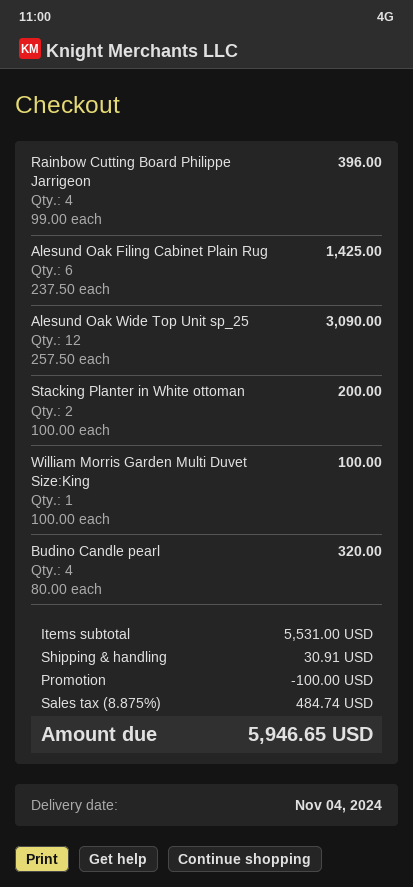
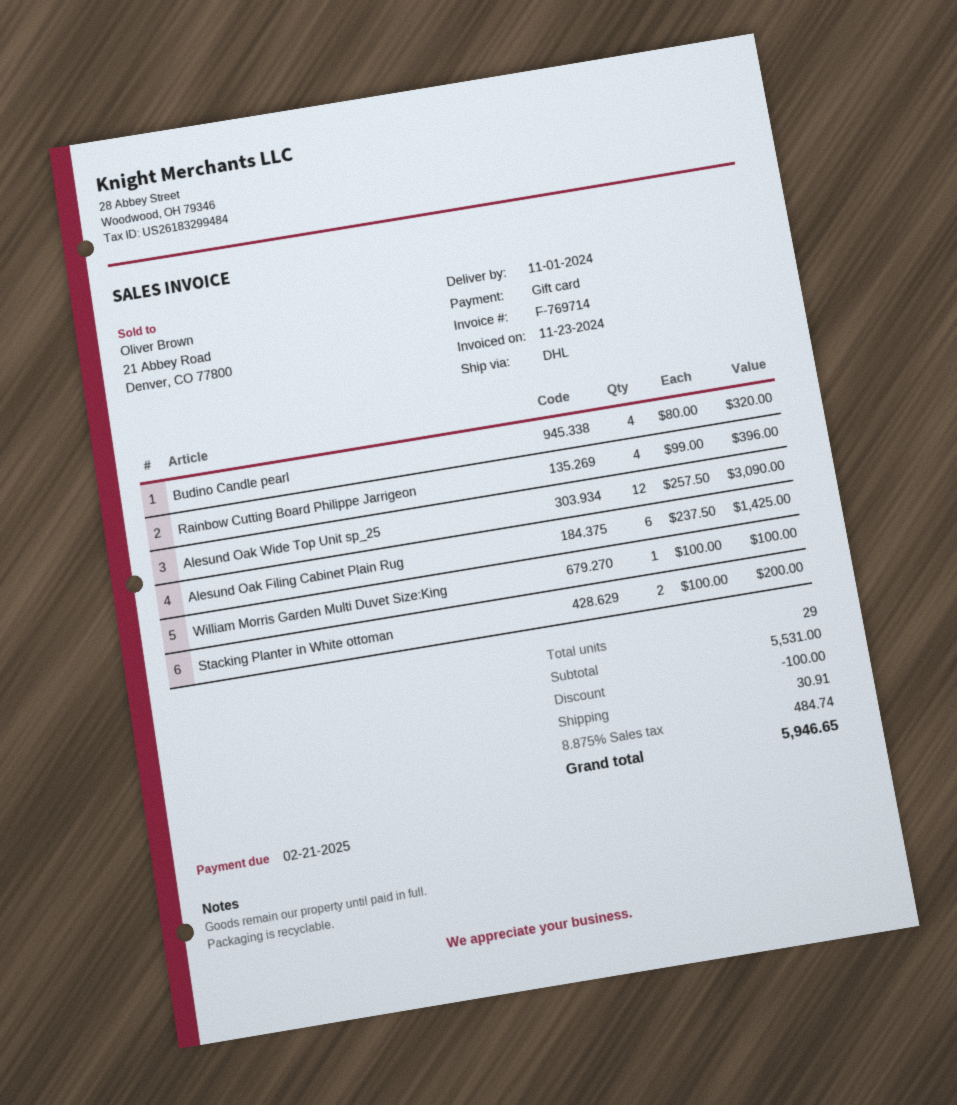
delivery date: 2024-11-04 -> 2024-11-01

